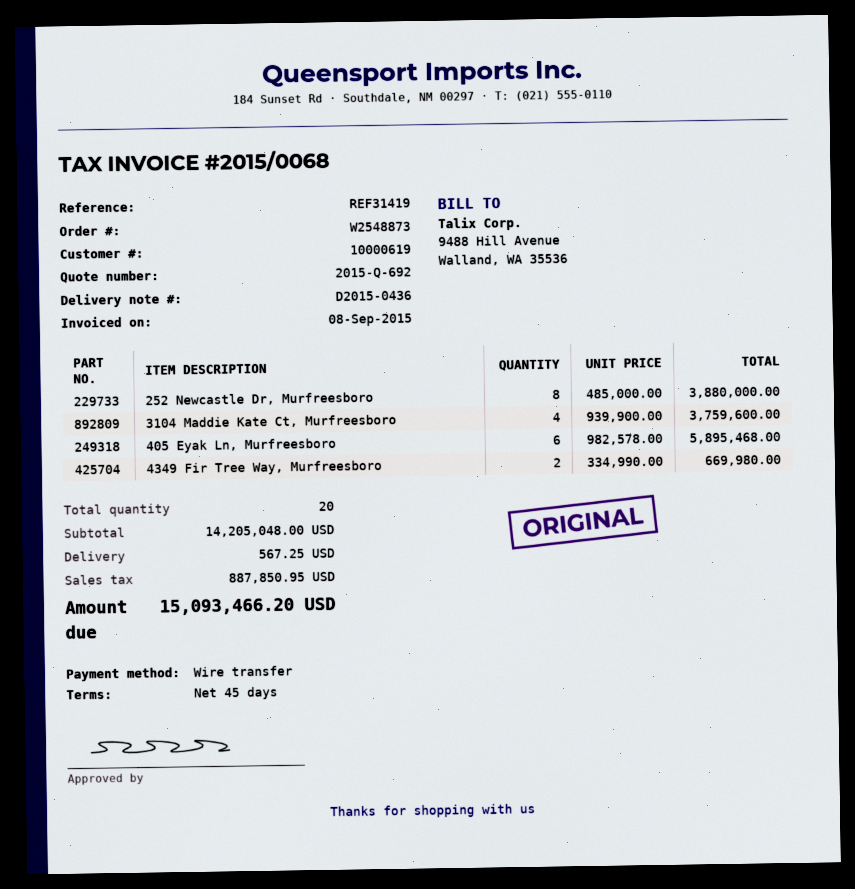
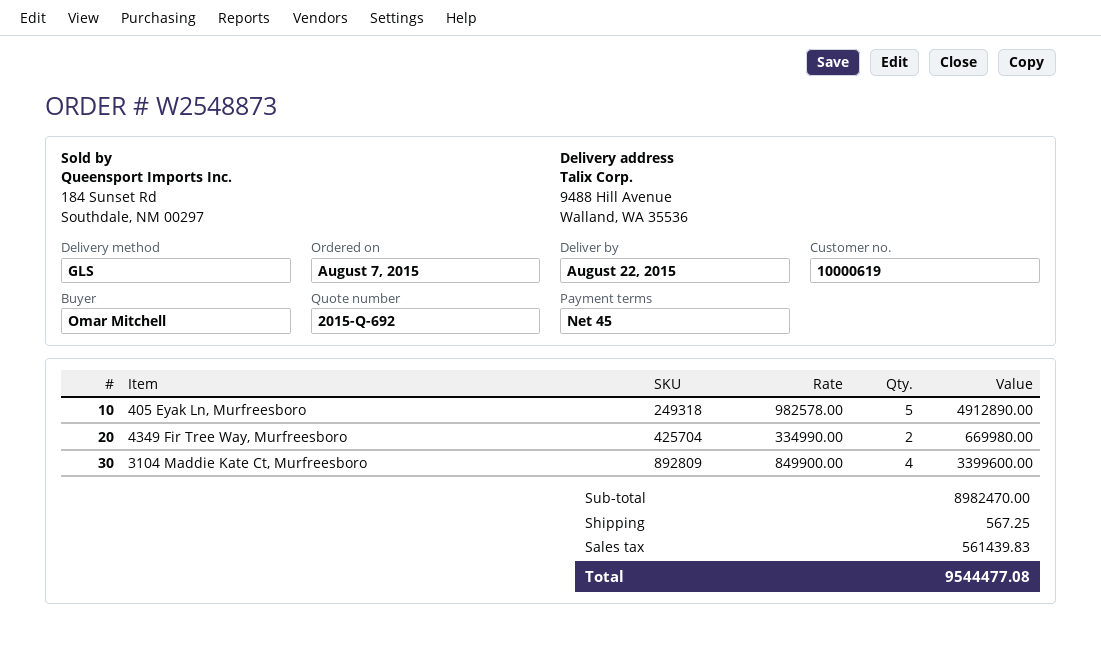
252 Newcastle Dr, Murfreesboro: 8 x 485000.00 = 3880000.00 -> none
3104 Maddie Kate Ct, Murfreesboro: 4 x 939900.00 = 3759600.00 -> 4 x 849900.00 = 3399600.00
405 Eyak Ln, Murfreesboro: 6 x 982578.00 = 5895468.00 -> 5 x 982578.00 = 4912890.00
subtotal: 14205048.00 -> 8982470.00
tax: 887850.95 -> 561439.83
total: 15093466.20 -> 9544477.08

